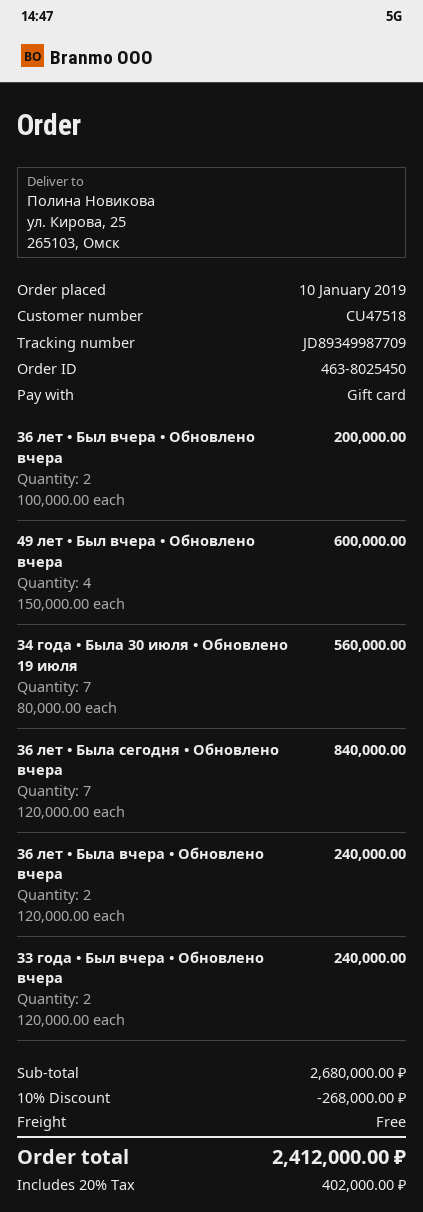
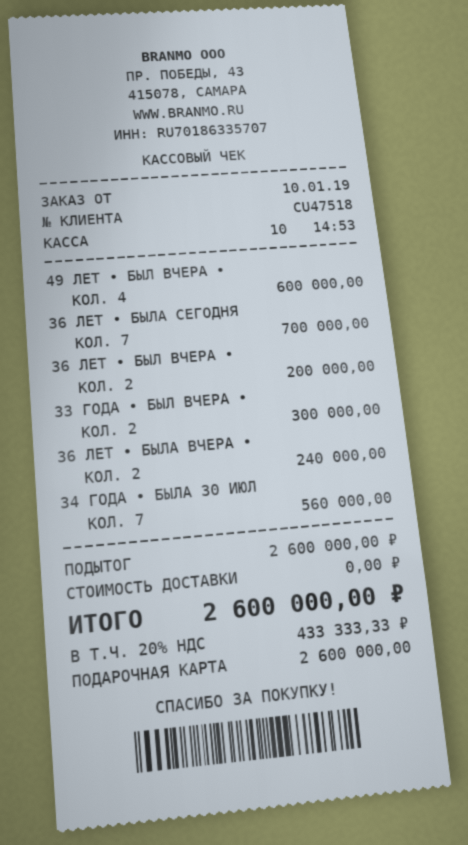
36 лет • Была сегодня • Обновлено вчера: 7 for 840000.00 -> 7 for 700000.00
33 года • Был вчера • Обновлено вчера: 2 for 240000.00 -> 2 for 300000.00
subtotal: 2680000.00 -> 2600000.00
discount: 10% = 268000.00 -> none
tax: 20% = 402000.00 -> 20% = 433333.33
total: 2412000.00 -> 2600000.00

